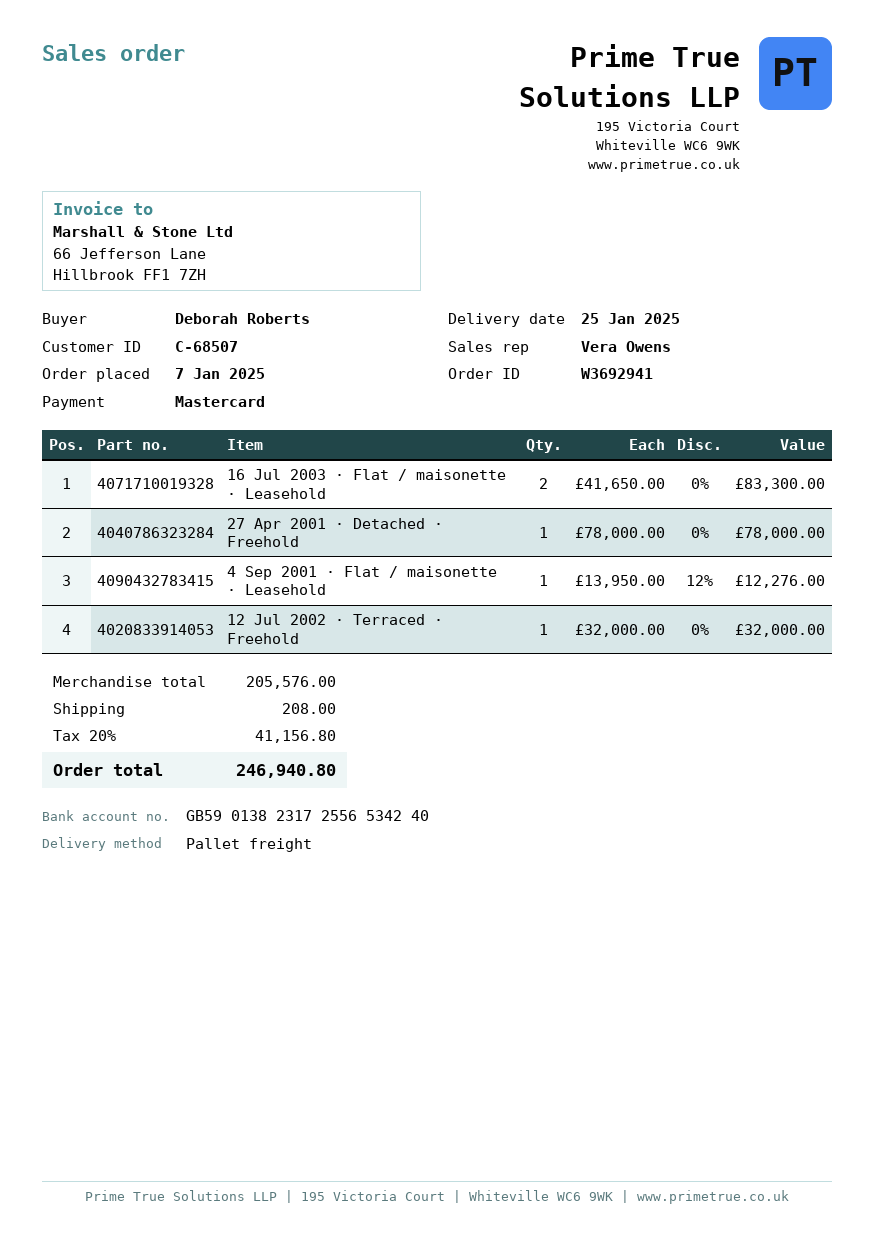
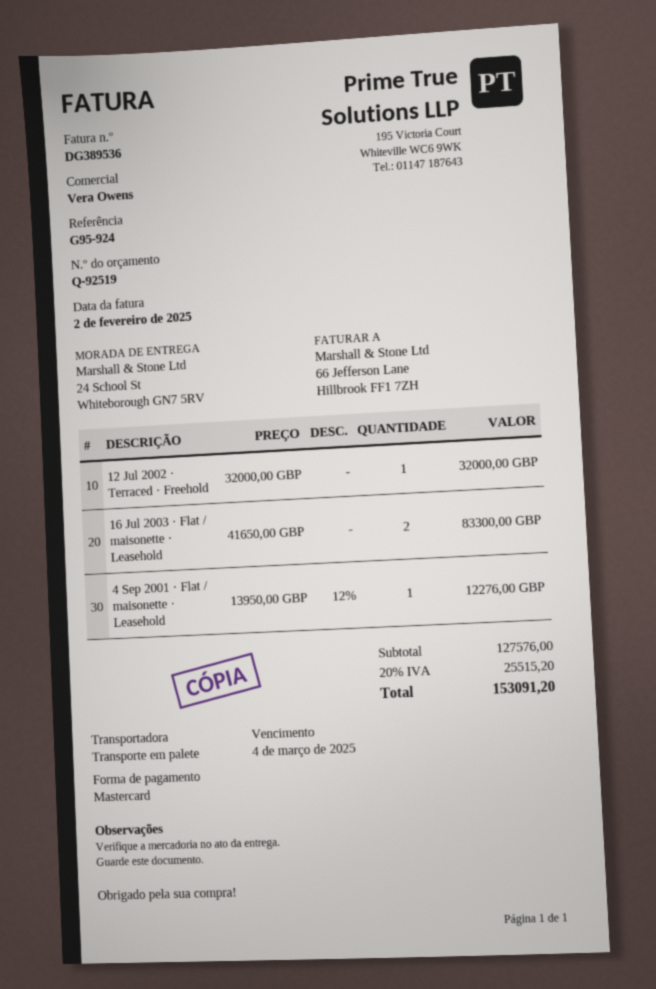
27 Apr 2001 · Detached · Freehold: 1 x 78000.00 = 78000.00 -> none
subtotal: 205576.00 -> 127576.00
shipping: 208.00 -> none
tax: 20% = 41156.80 -> 20% = 25515.20
total: 246940.80 -> 153091.20

